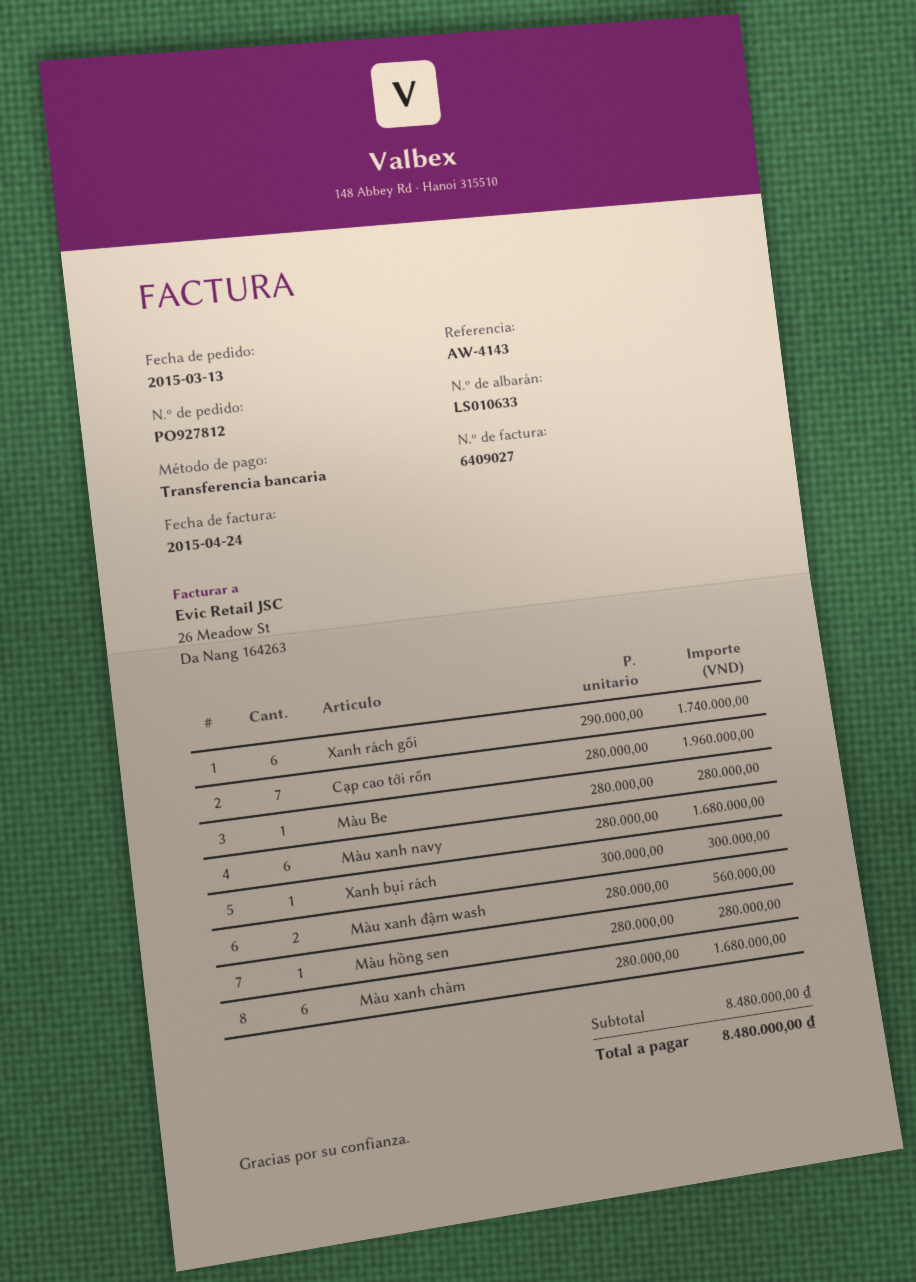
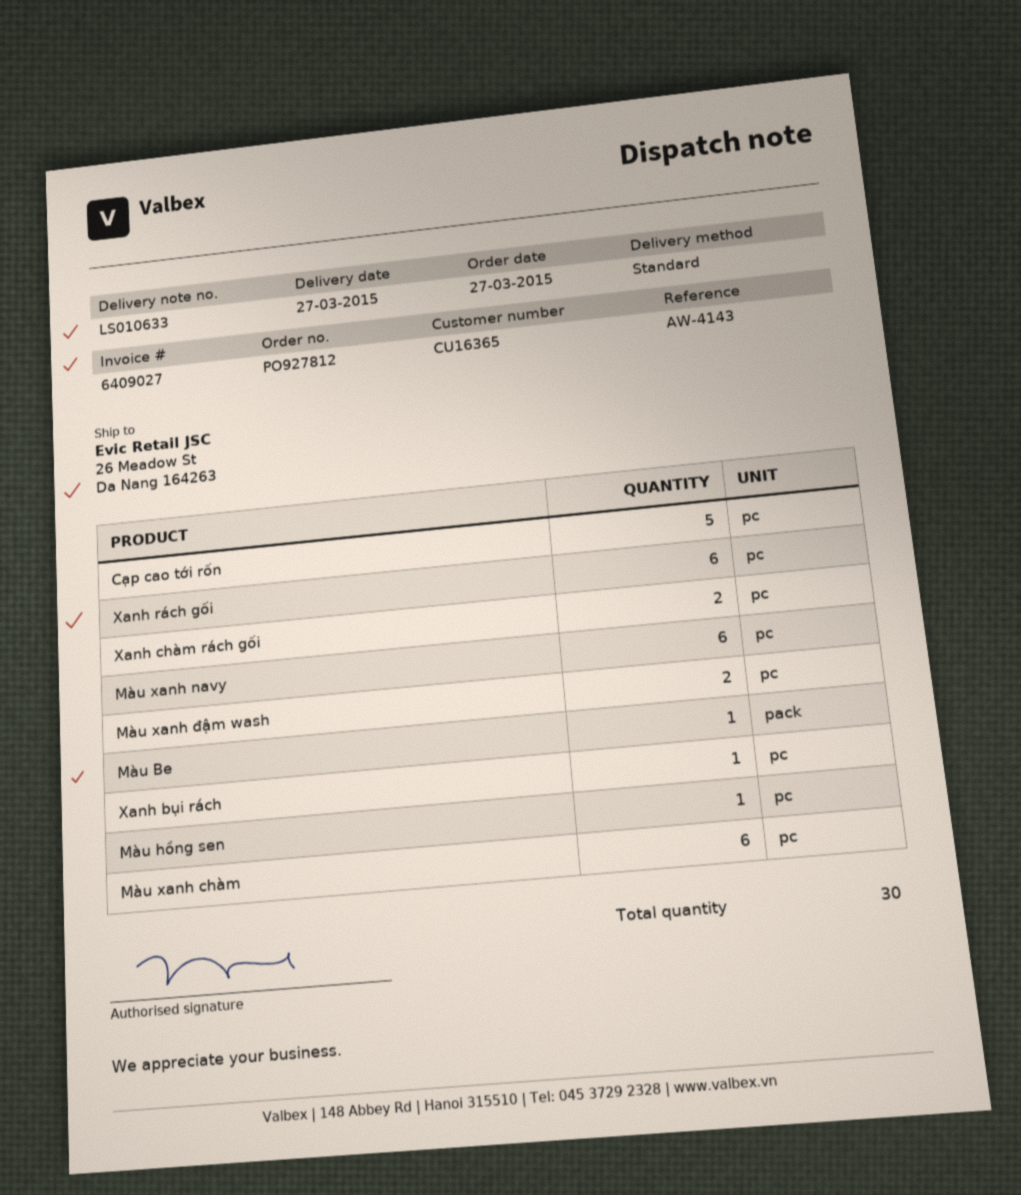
order date: 2015-03-13 -> 2015-03-27
Cạp cao tới rốn: 7 -> 5
Xanh chàm rách gối: none -> 2

